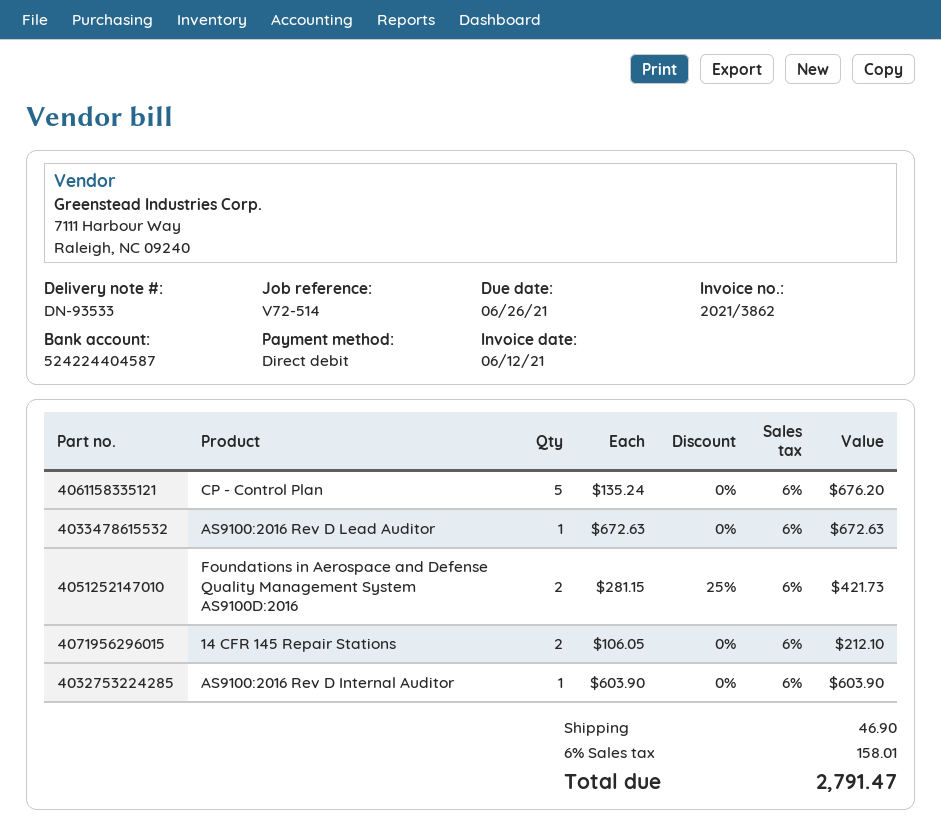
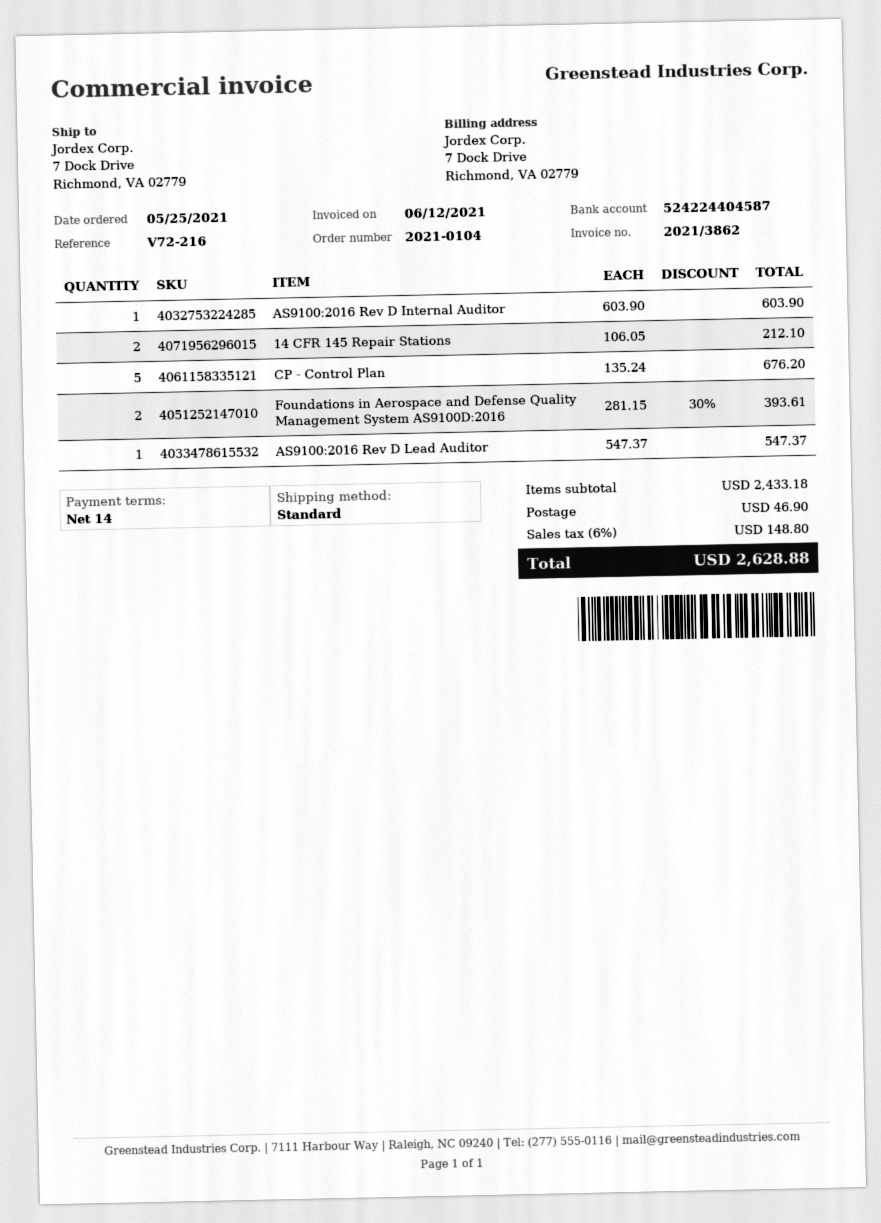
reference: V72-514 -> V72-216
AS9100:2016 Rev D Lead Auditor: 1 x 672.63 = 672.63 -> 1 x 547.37 = 547.37
Foundations in Aerospace and Defense Quality Management System AS9100D:2016: 2 x 281.15 - 25% = 421.73 -> 2 x 281.15 - 30% = 393.61
tax: 6% = 158.01 -> 6% = 148.80
total: 2791.47 -> 2628.88

